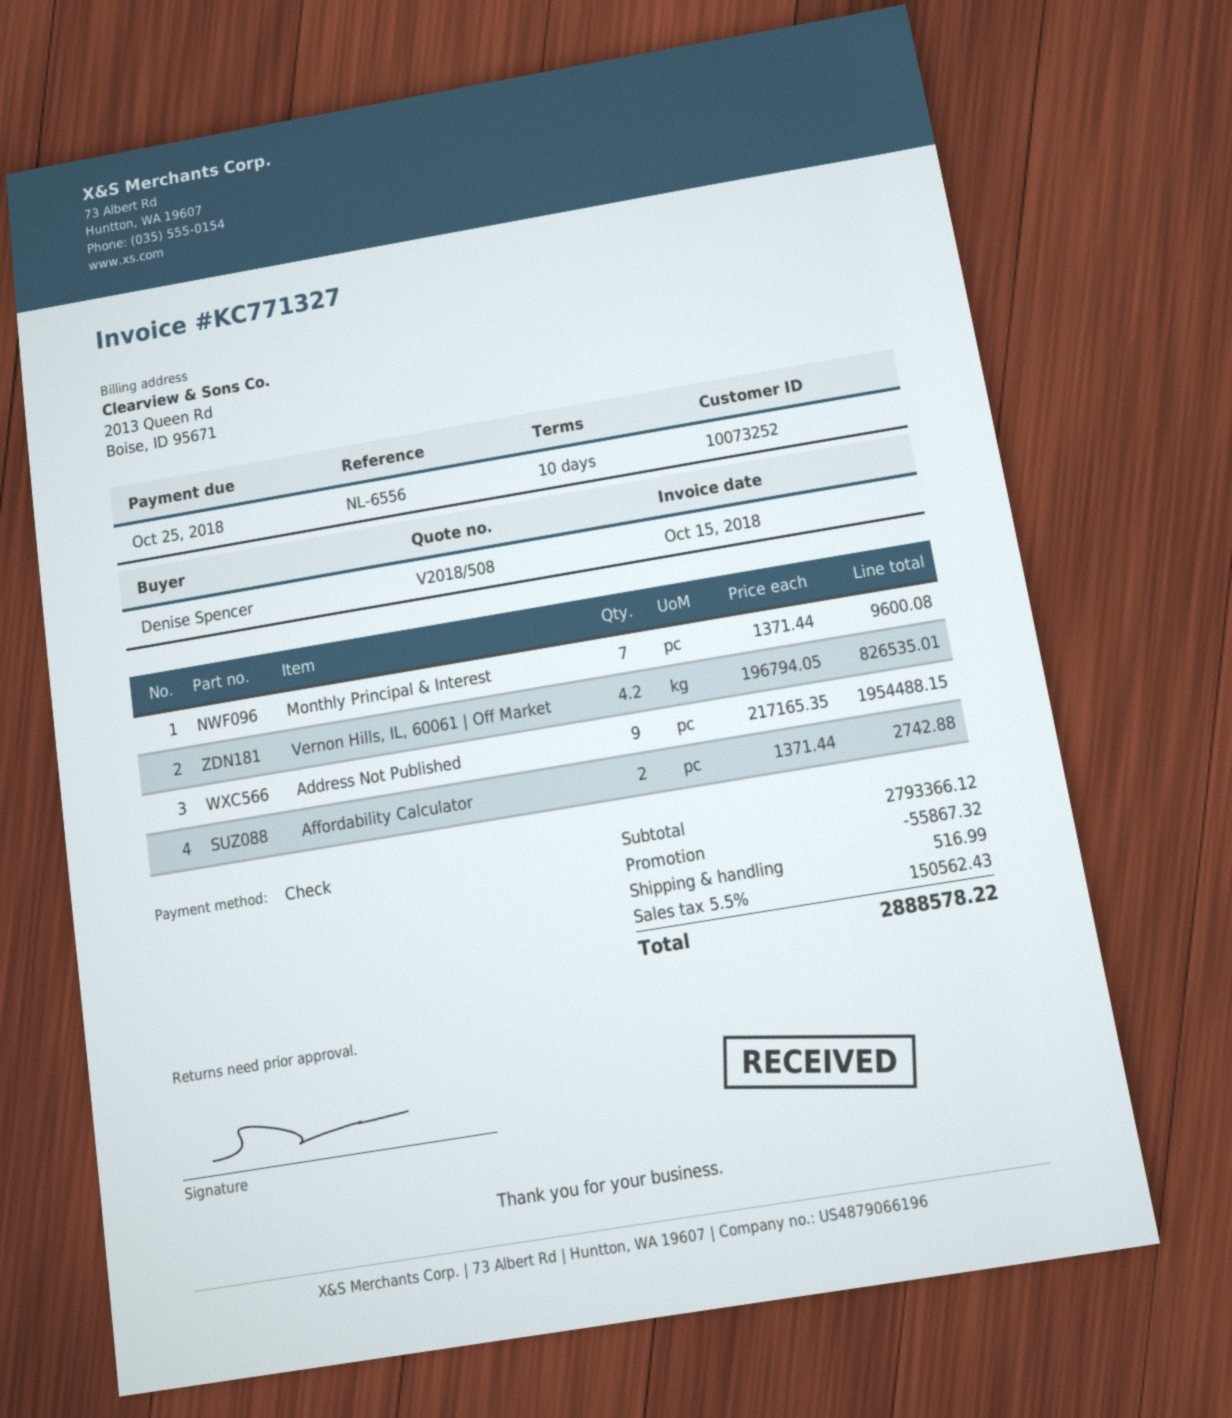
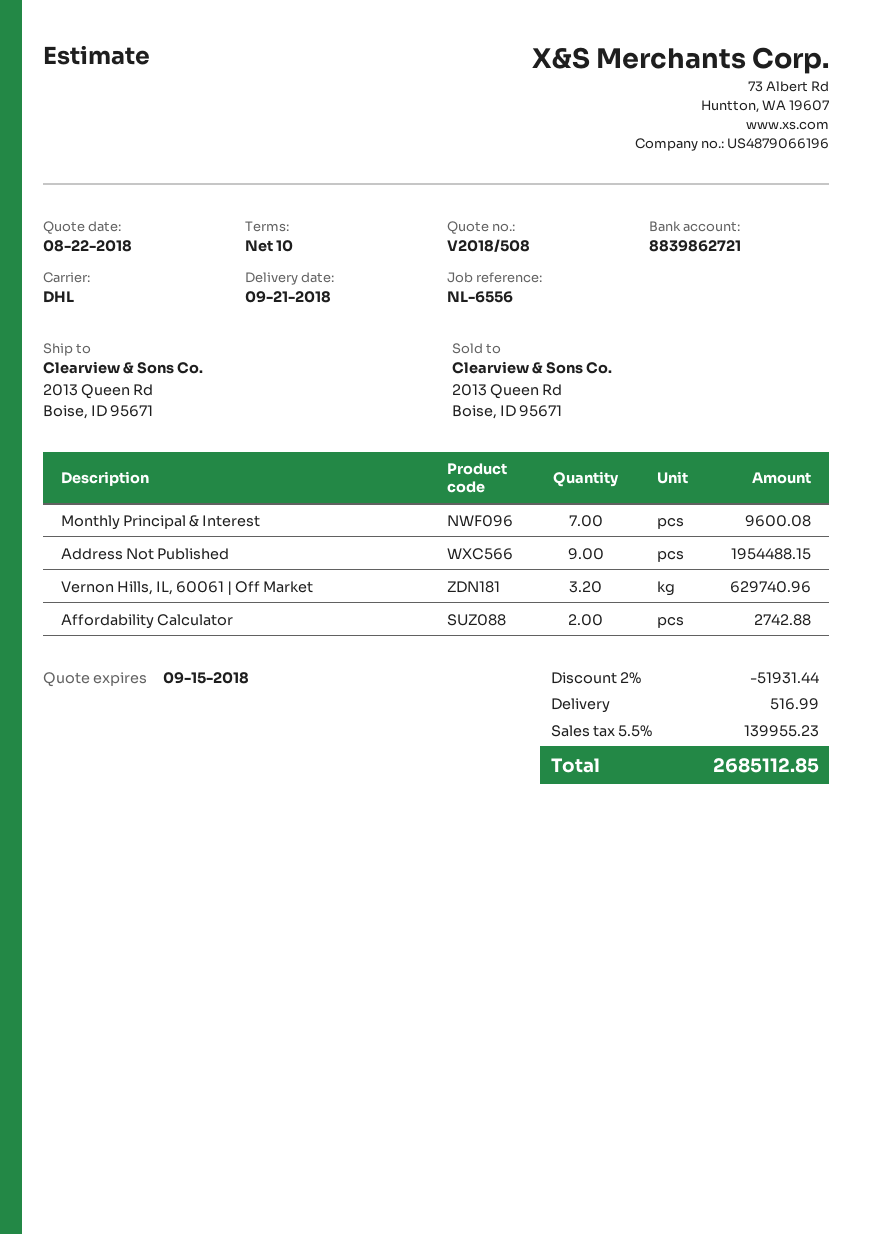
Vernon Hills, IL, 60061 | Off Market: 4.2 for 826535.01 -> 3.2 for 629740.96
discount: 55867.32 -> 51931.44
tax: 5.5% = 150562.43 -> 5.5% = 139955.23
total: 2888578.22 -> 2685112.85

